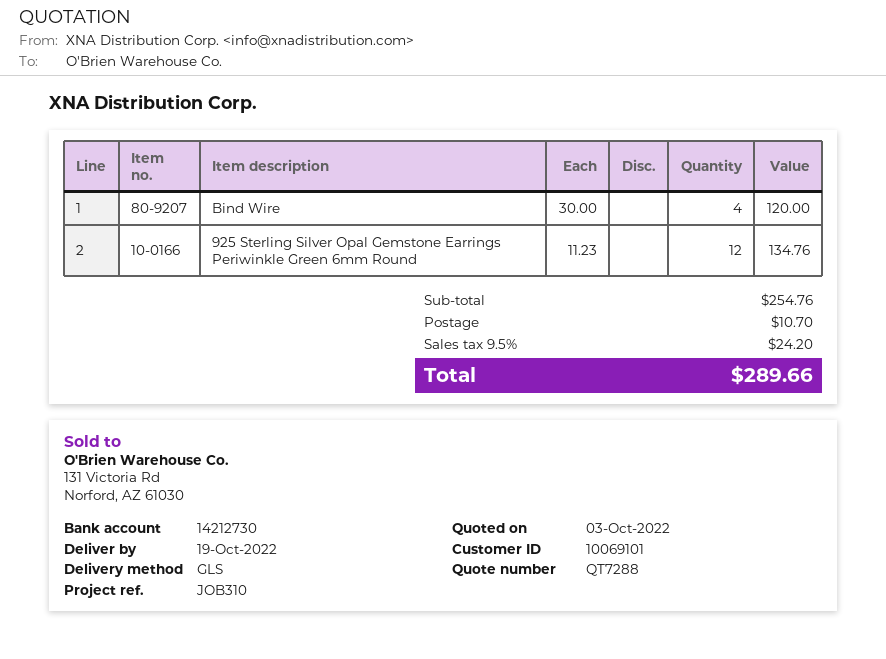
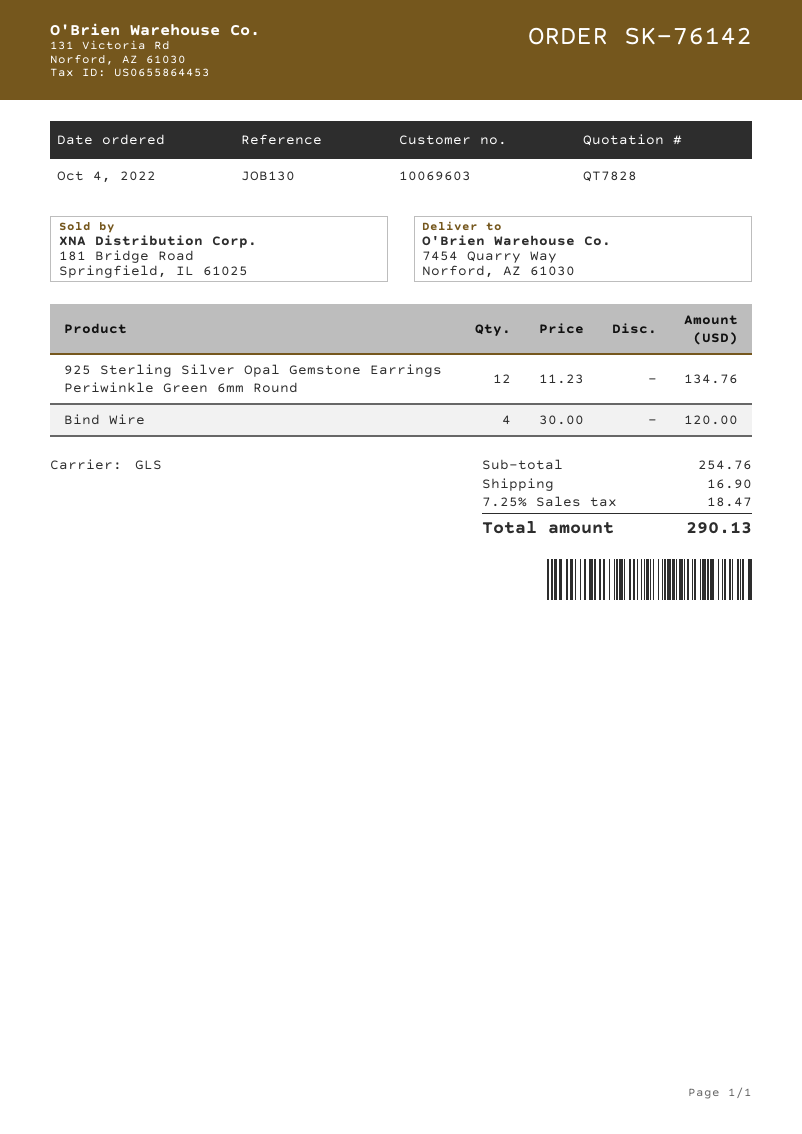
quote number: QT7288 -> QT7828
customer number: 10069101 -> 10069603
reference: JOB310 -> JOB130
shipping: 10.70 -> 16.90
tax: 9.5% = 24.20 -> 7.25% = 18.47
total: 289.66 -> 290.13

